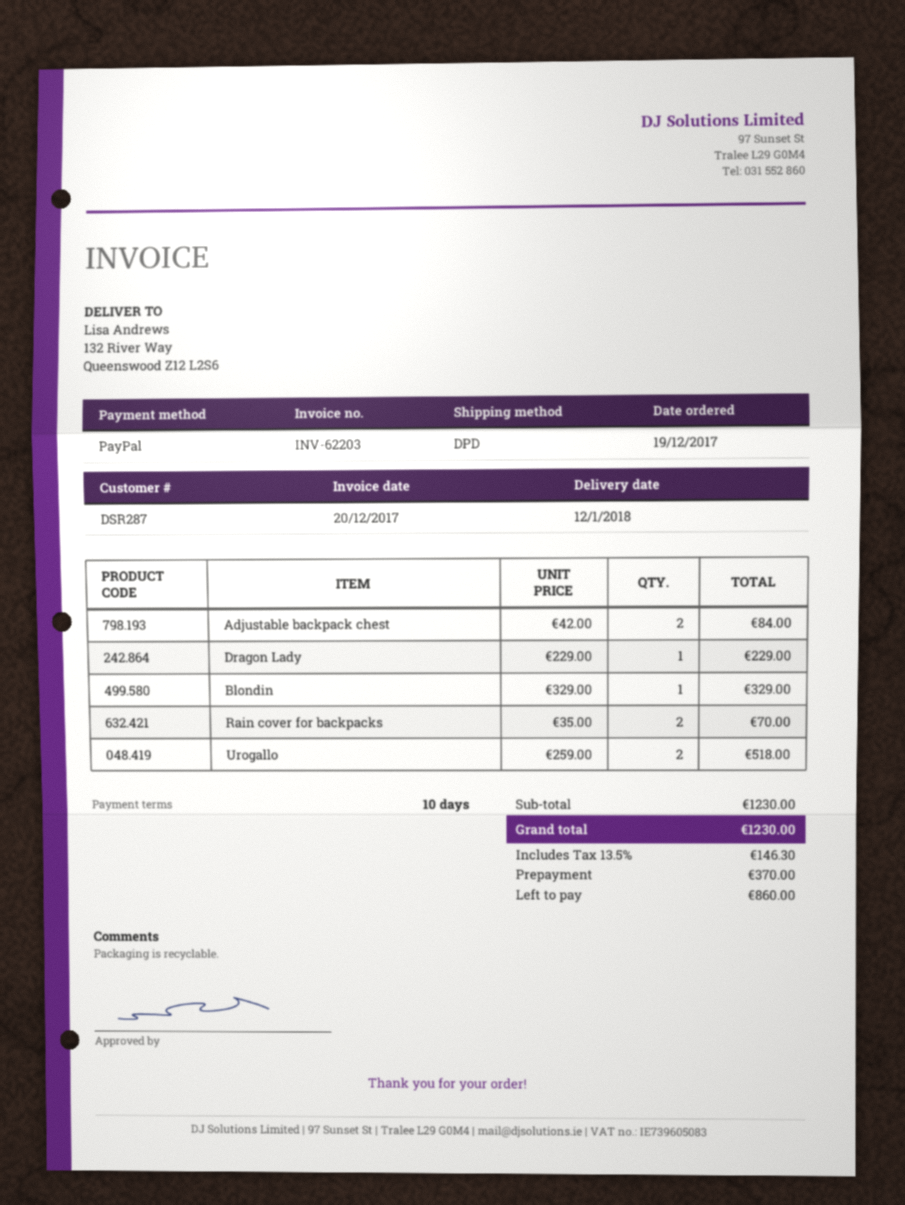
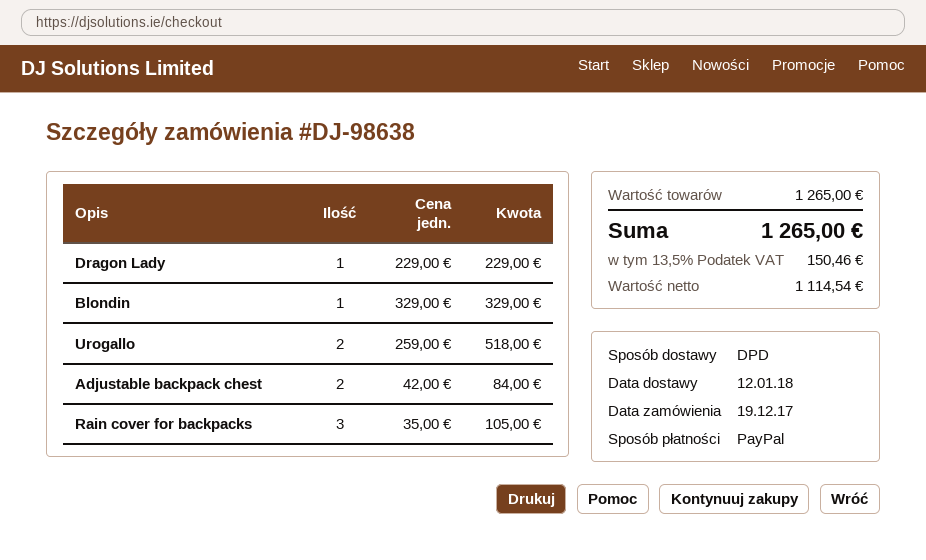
Rain cover for backpacks: 2 x 35.00 = 70.00 -> 3 x 35.00 = 105.00
subtotal: 1230.00 -> 1265.00
tax: 13.5% = 146.30 -> 13.5% = 150.46
total: 1230.00 -> 1265.00

